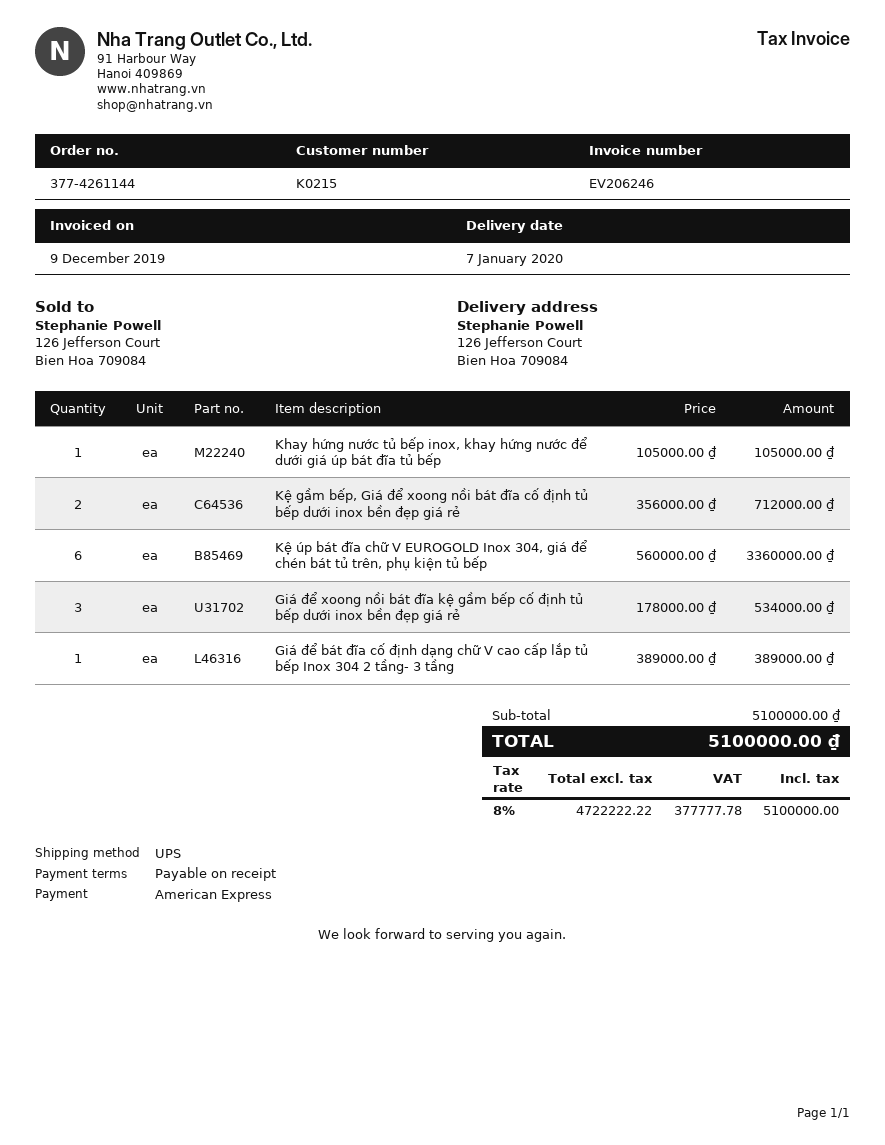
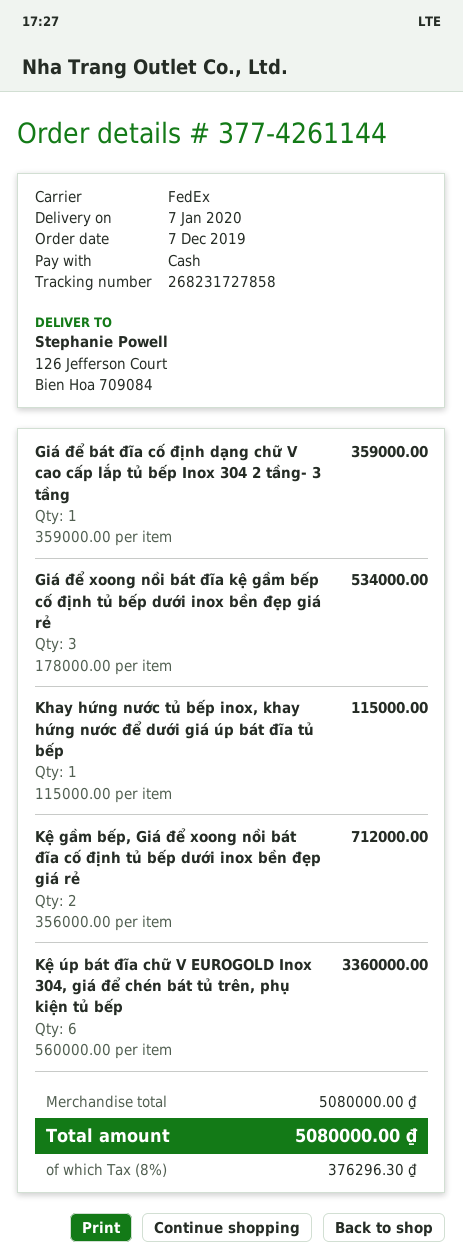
payment method: American Express -> cash
shipping method: UPS -> FedEx
Khay hứng nước tủ bếp inox, khay hứng nước để dưới giá úp bát đĩa tủ bếp: 1 x 105000.00 = 105000.00 -> 1 x 115000.00 = 115000.00
Giá để bát đĩa cố định dạng chữ V cao cấp lắp tủ bếp Inox 304 2 tầng- 3 tầng: 1 x 389000.00 = 389000.00 -> 1 x 359000.00 = 359000.00
subtotal: 5100000.00 -> 5080000.00
tax: 8% = 377777.78 -> 8% = 376296.30
total: 5100000.00 -> 5080000.00

